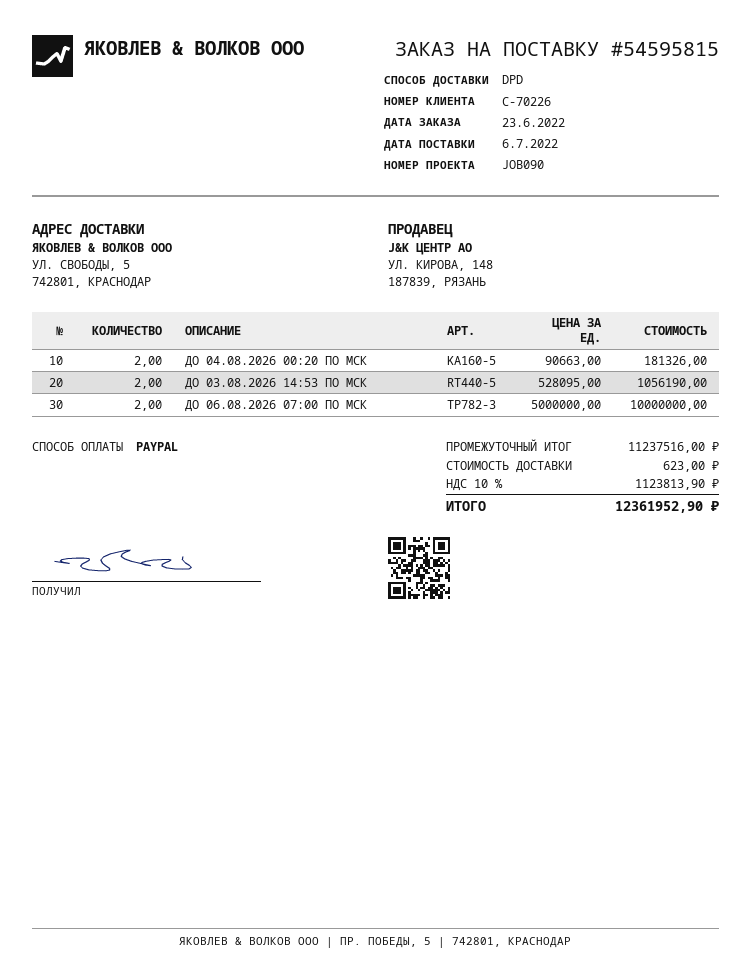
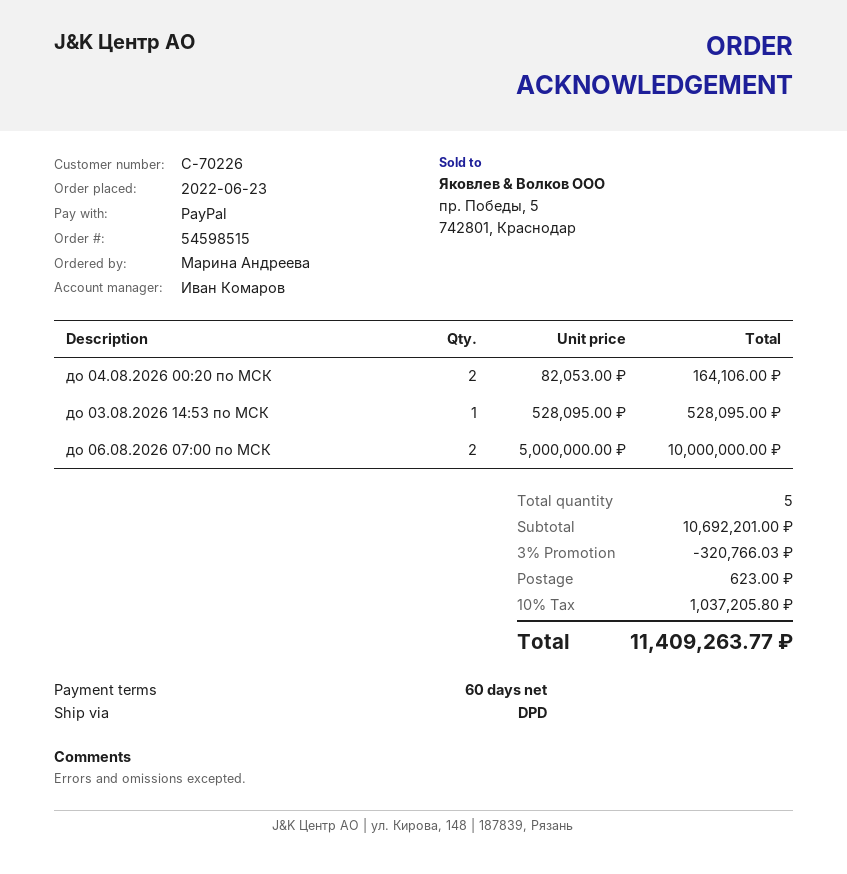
order number: 54595815 -> 54598515
ДО 04.08.2026 00:20 ПО МСК: 2 x 90663.00 = 181326.00 -> 2 x 82053.00 = 164106.00
ДО 03.08.2026 14:53 ПО МСК: 2 x 528095.00 = 1056190.00 -> 1 x 528095.00 = 528095.00
subtotal: 11237516.00 -> 10692201.00
discount: none -> 3% = 320766.03
tax: 10% = 1123813.90 -> 10% = 1037205.80
total: 12361952.90 -> 11409263.77

